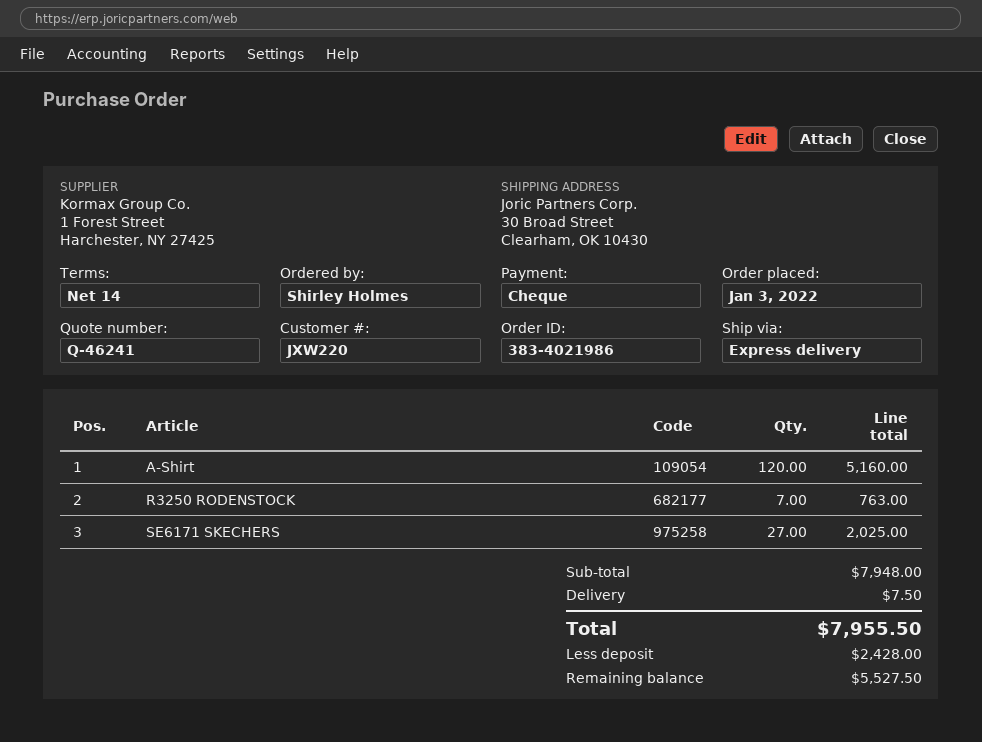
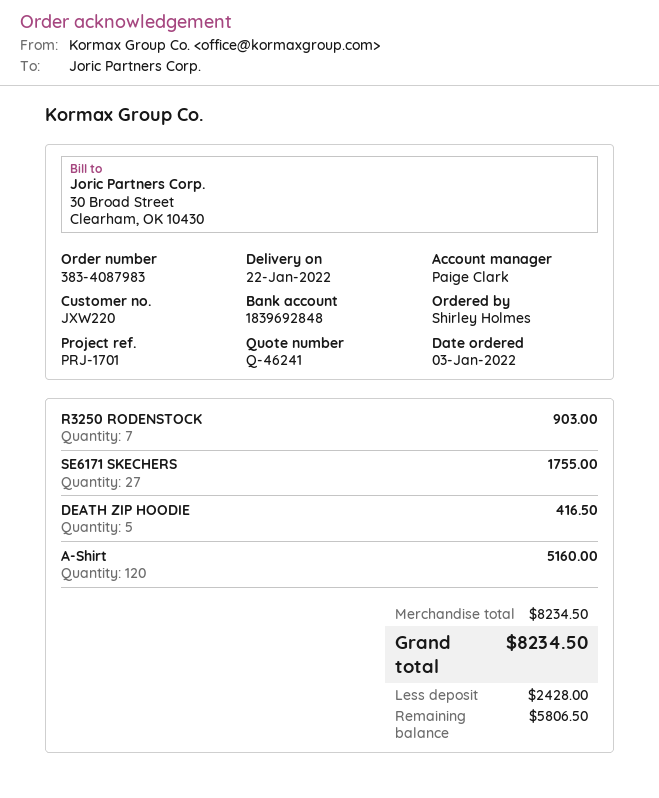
order number: 383-4021986 -> 383-4087983
R3250 RODENSTOCK: 7 for 763.00 -> 7 for 903.00
SE6171 SKECHERS: 27 for 2025.00 -> 27 for 1755.00
DEATH ZIP HOODIE: none -> 5 for 416.50
subtotal: 7948.00 -> 8234.50
shipping: 7.50 -> none
total: 7955.50 -> 8234.50
balance: 5527.50 -> 5806.50

